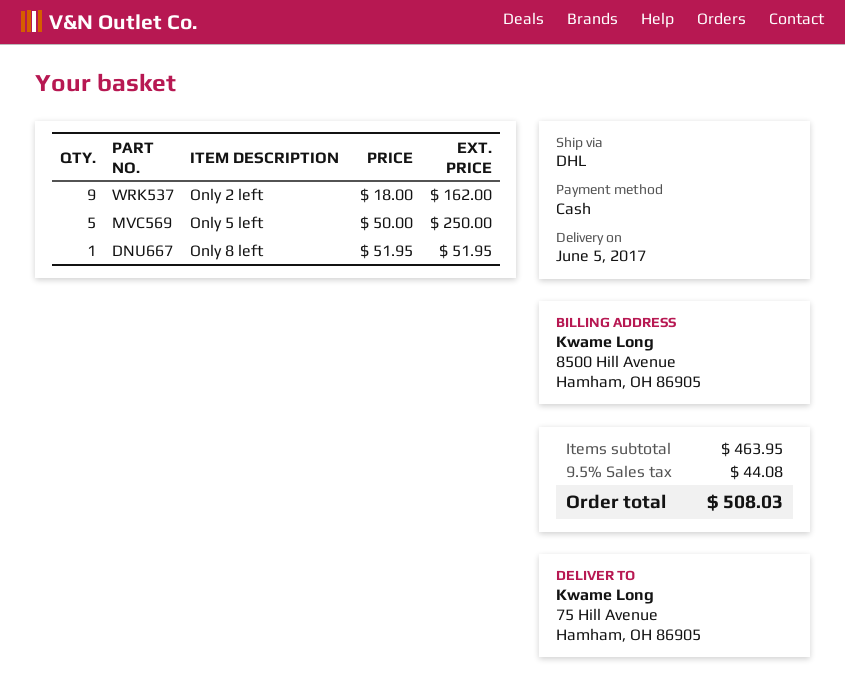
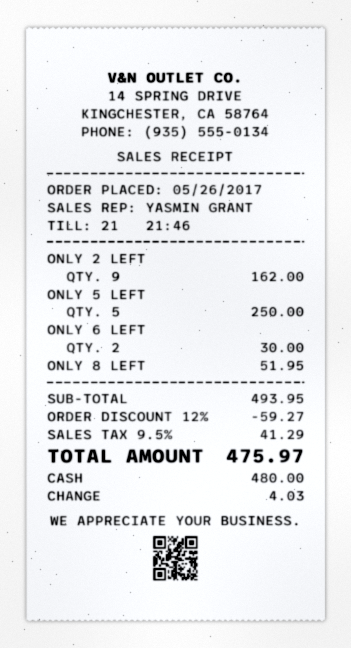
ONLY 6 LEFT: none -> 2 for 30.00
subtotal: 463.95 -> 493.95
discount: none -> 12% = 59.27
tax: 9.5% = 44.08 -> 9.5% = 41.29
total: 508.03 -> 475.97

